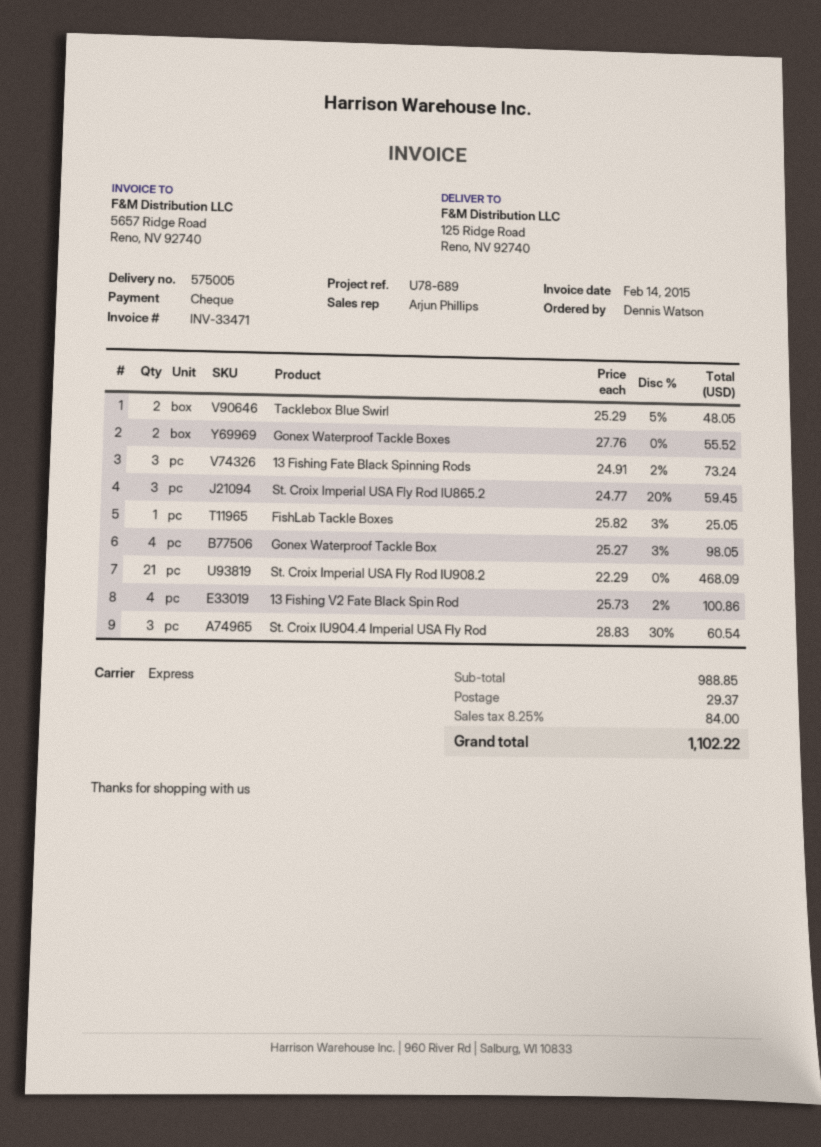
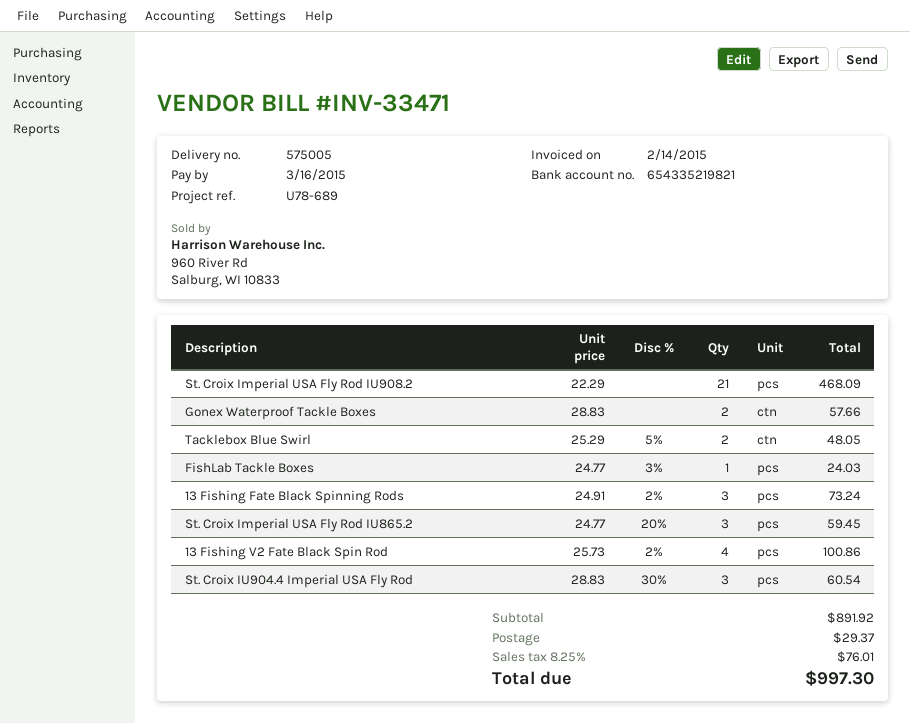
Gonex Waterproof Tackle Boxes: 2 x 27.76 = 55.52 -> 2 x 28.83 = 57.66
FishLab Tackle Boxes: 1 x 25.82 - 3% = 25.05 -> 1 x 24.77 - 3% = 24.03
Gonex Waterproof Tackle Box: 4 x 25.27 - 3% = 98.05 -> none
subtotal: 988.85 -> 891.92
tax: 8.25% = 84.00 -> 8.25% = 76.01
total: 1102.22 -> 997.30

